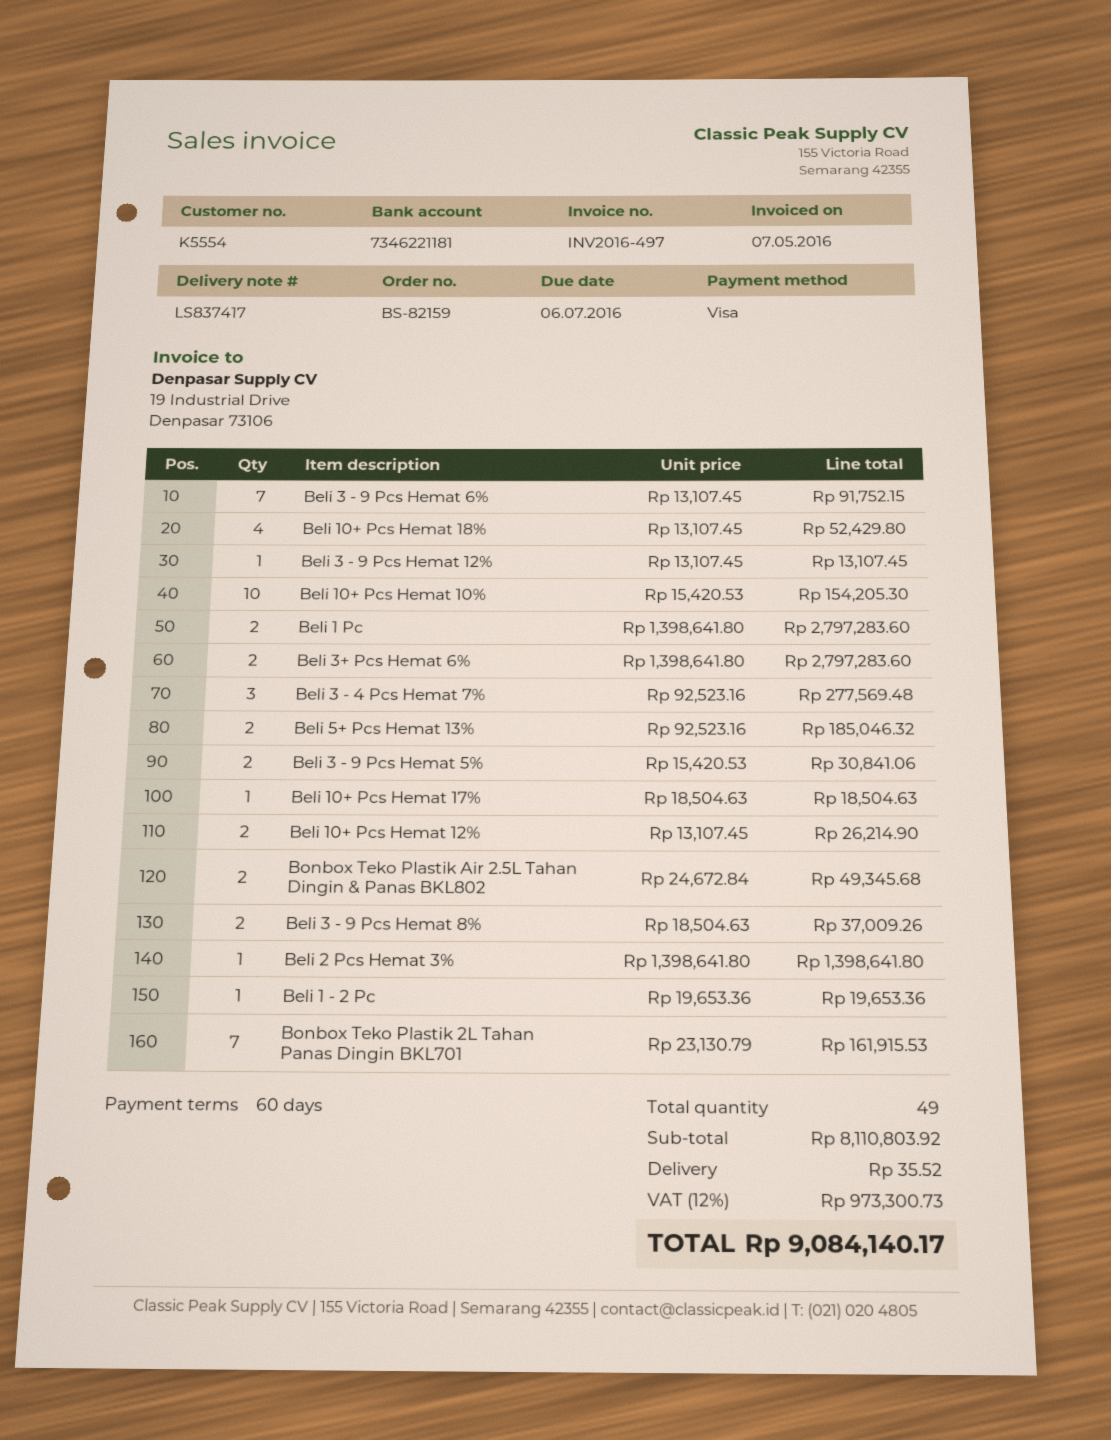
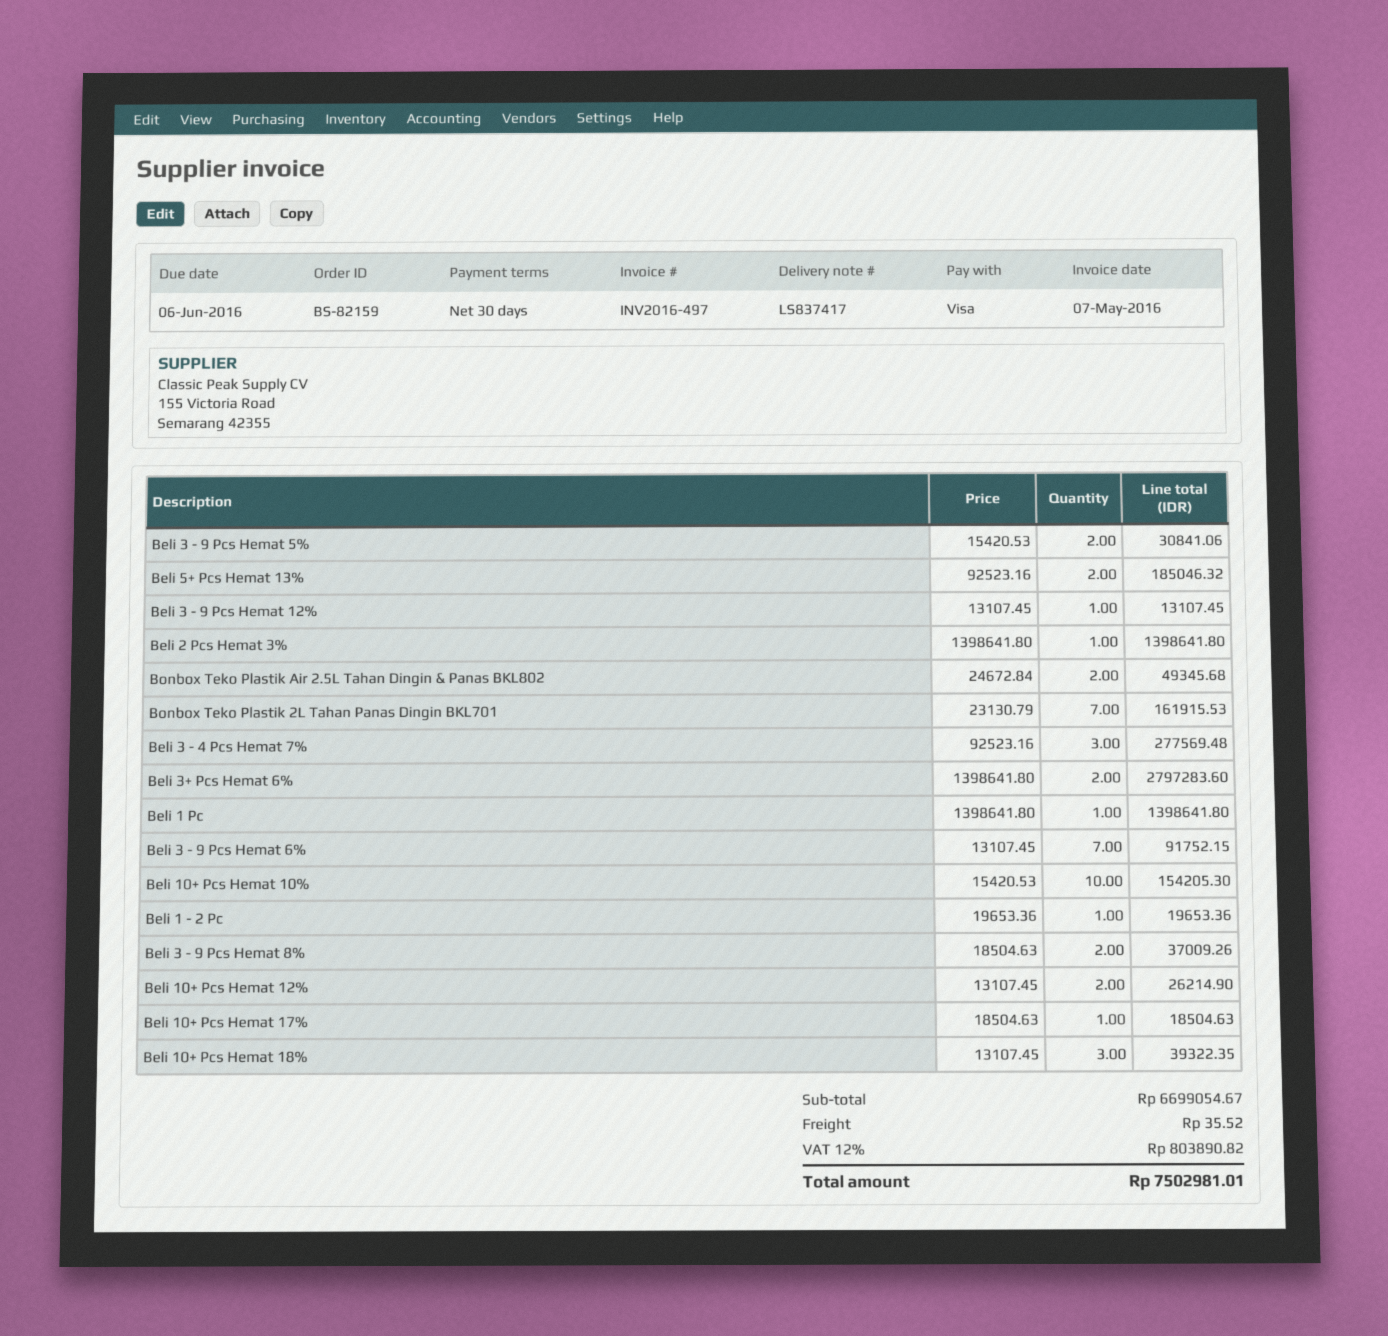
payment terms: 60 days -> 30 days
due date: 2016-07-06 -> 2016-06-06
Beli 10+ Pcs Hemat 18%: 4 x 13107.45 = 52429.80 -> 3 x 13107.45 = 39322.35
Beli 1 Pc: 2 x 1398641.80 = 2797283.60 -> 1 x 1398641.80 = 1398641.80
subtotal: 8110803.92 -> 6699054.67
tax: 12% = 973300.73 -> 12% = 803890.82
total: 9084140.17 -> 7502981.01

